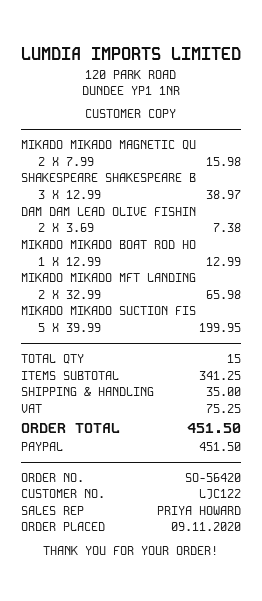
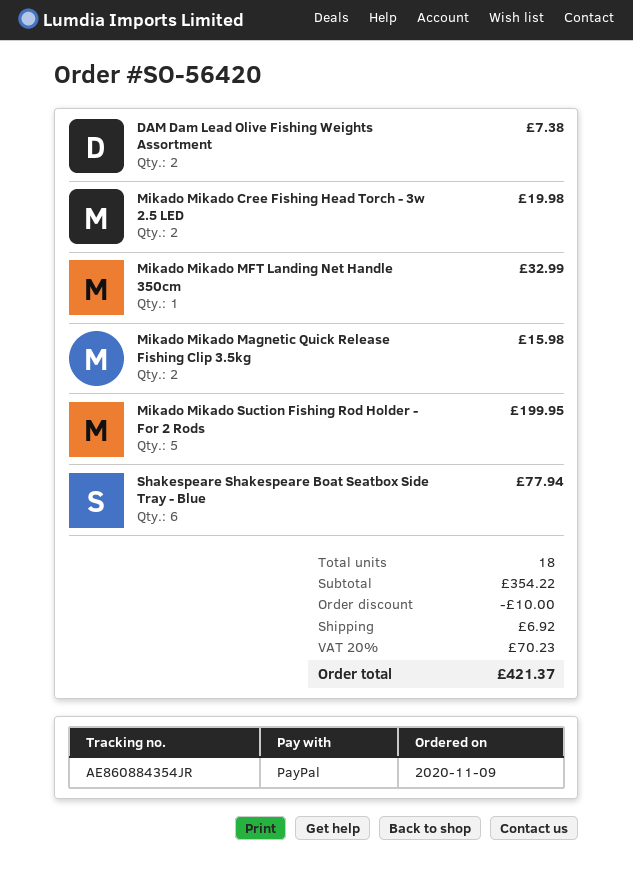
SHAKESPEARE SHAKESPEARE B: 3 for 38.97 -> 6 for 77.94
MIKADO MIKADO BOAT ROD HO: 1 for 12.99 -> none
MIKADO MIKADO MFT LANDING: 2 for 65.98 -> 1 for 32.99
Mikado Mikado Cree Fishing Head Torch - 3w 2.5 LED: none -> 2 for 19.98
total quantity: 15 -> 18
subtotal: 341.25 -> 354.22
discount: none -> 10.00
shipping: 35.00 -> 6.92
tax: 75.25 -> 70.23
total: 451.50 -> 421.37

